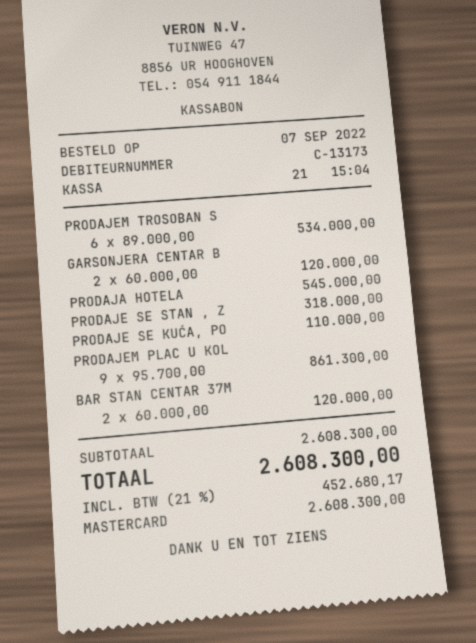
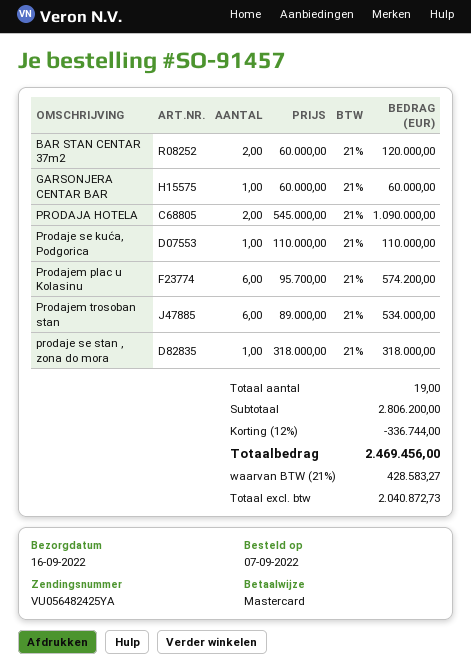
GARSONJERA CENTAR B: 2 x 60000.00 = 120000.00 -> 1 x 60000.00 = 60000.00
PRODAJA HOTELA: 1 x 545000.00 = 545000.00 -> 2 x 545000.00 = 1090000.00
PRODAJEM PLAC U KOL: 9 x 95700.00 = 861300.00 -> 6 x 95700.00 = 574200.00
subtotal: 2608300.00 -> 2806200.00
discount: none -> 12% = 336744.00
tax: 21% = 452680.17 -> 21% = 428583.27
total: 2608300.00 -> 2469456.00

